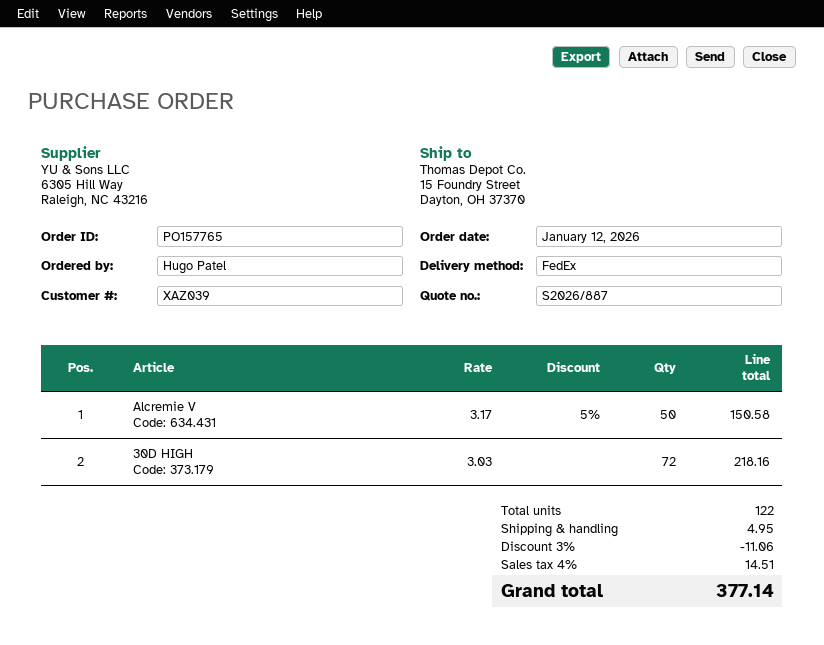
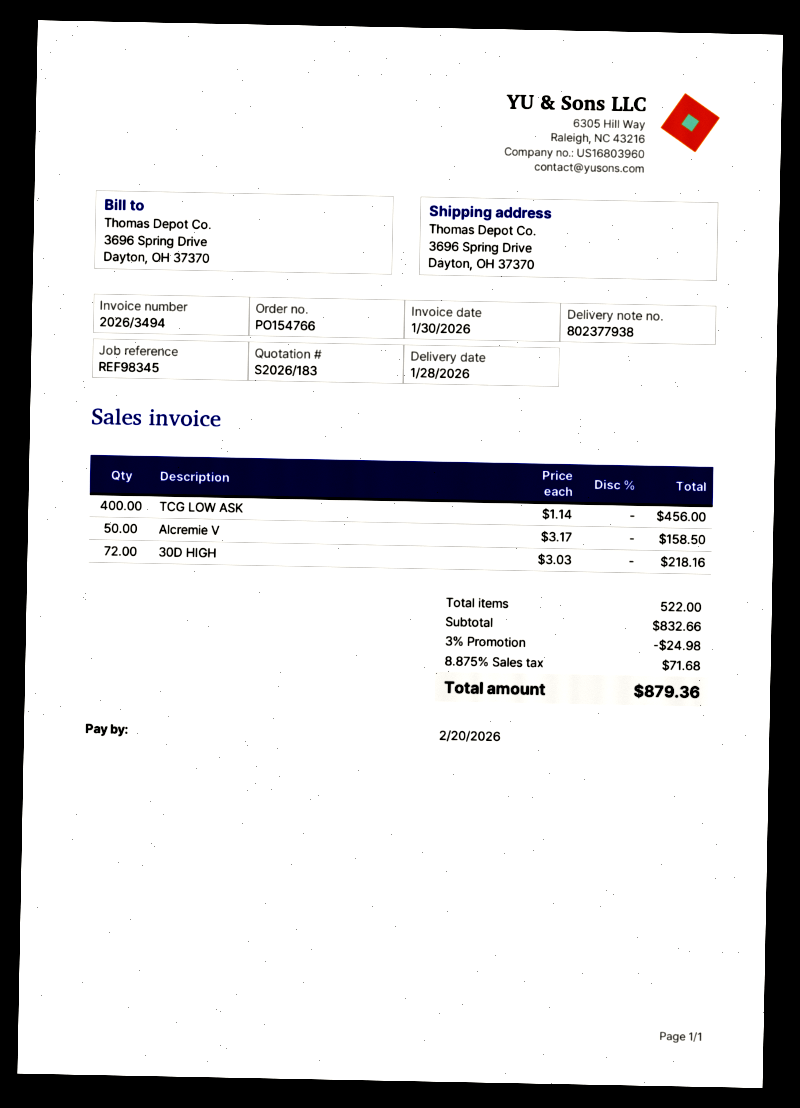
quote number: S2026/887 -> S2026/183
order number: PO157765 -> PO154766
ship to: 15 Foundry Street, Dayton, OH 37370 -> 3696 Spring Drive, Dayton, OH 37370
Alcremie V: 50 x 3.17 - 5% = 150.58 -> 50 x 3.17 = 158.50
TCG LOW ASK: none -> 400 x 1.14 = 456.00
total quantity: 122 -> 522
discount: 3% = 11.06 -> 3% = 24.98
shipping: 4.95 -> none
tax: 4% = 14.51 -> 8.875% = 71.68
total: 377.14 -> 879.36

